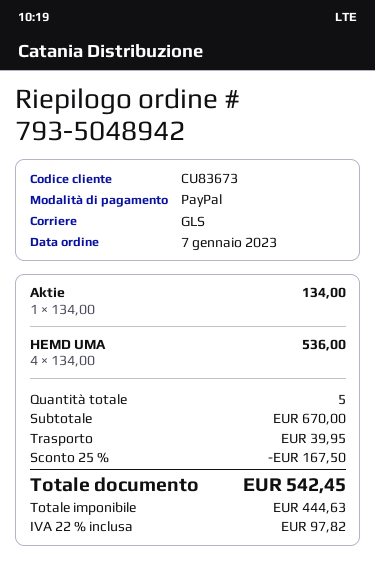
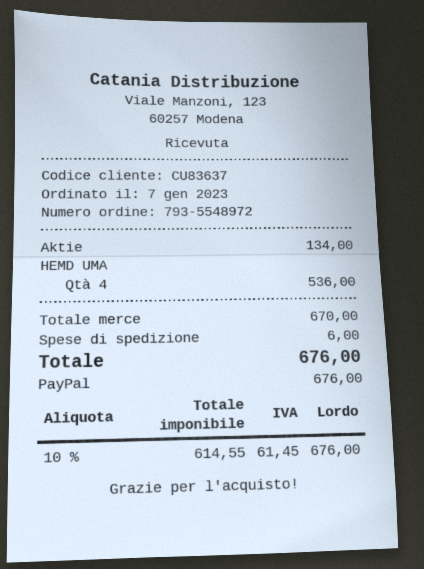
order number: 793-5048942 -> 793-5548972
customer number: CU83673 -> CU83637
discount: 25% = 167.50 -> none
shipping: 39.95 -> 6.00
net: 444.63 -> 614.55
tax: 22% = 97.82 -> 10% = 61.45
total: 542.45 -> 676.00

